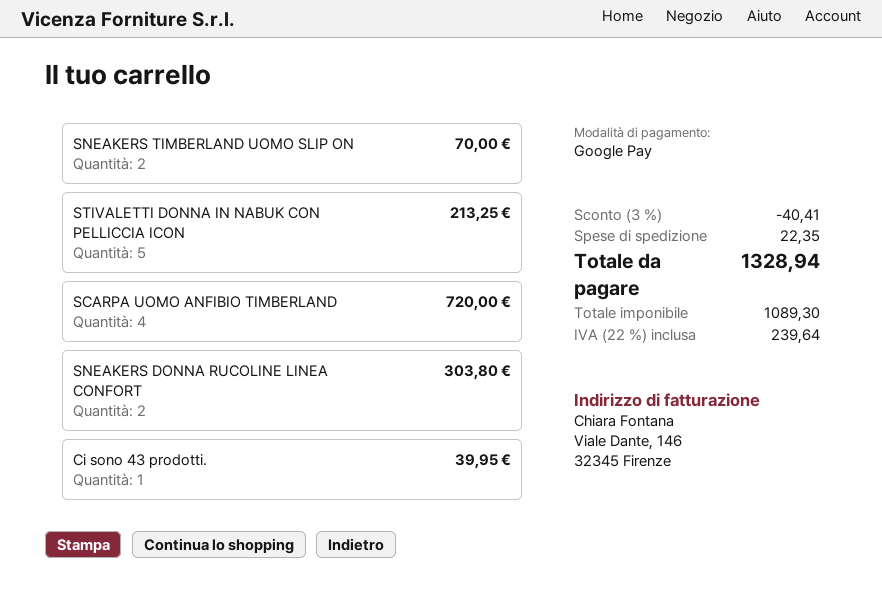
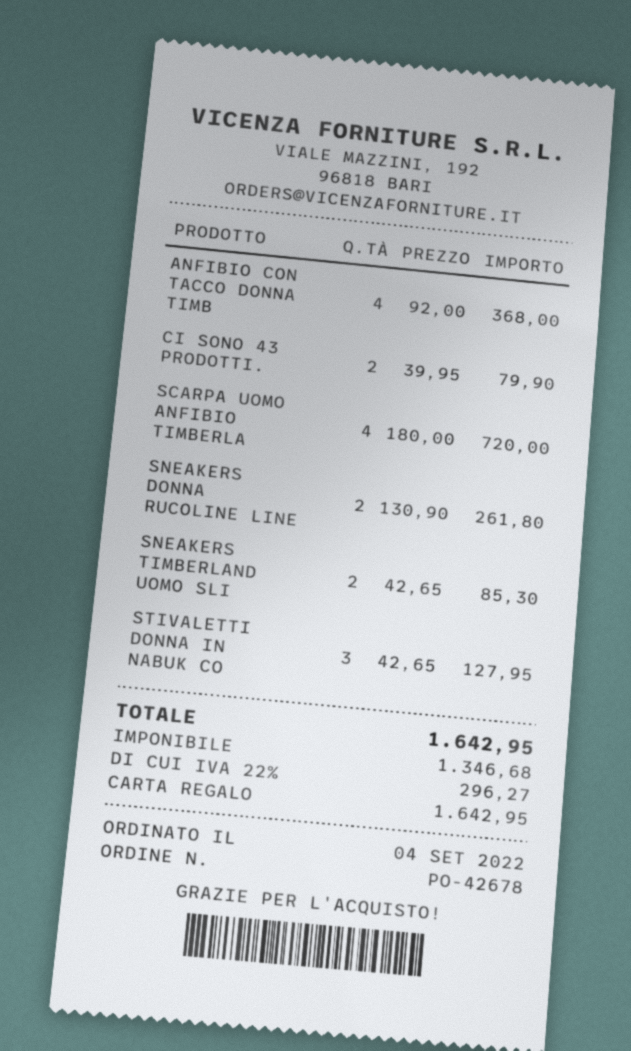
payment method: Google Pay -> gift card
SNEAKERS TIMBERLAND UOMO SLIP ON: 2 for 70.00 -> 2 for 85.30
STIVALETTI DONNA IN NABUK CON PELLICCIA ICON: 5 for 213.25 -> 3 for 127.95
SNEAKERS DONNA RUCOLINE LINEA CONFORT: 2 for 303.80 -> 2 for 261.80
Ci sono 43 prodotti.: 1 for 39.95 -> 2 for 79.90
ANFIBIO CON TACCO DONNA TIMB: none -> 4 for 368.00
discount: 3% = 40.41 -> none
shipping: 22.35 -> none
net: 1089.30 -> 1346.68
tax: 22% = 239.64 -> 22% = 296.27
total: 1328.94 -> 1642.95

